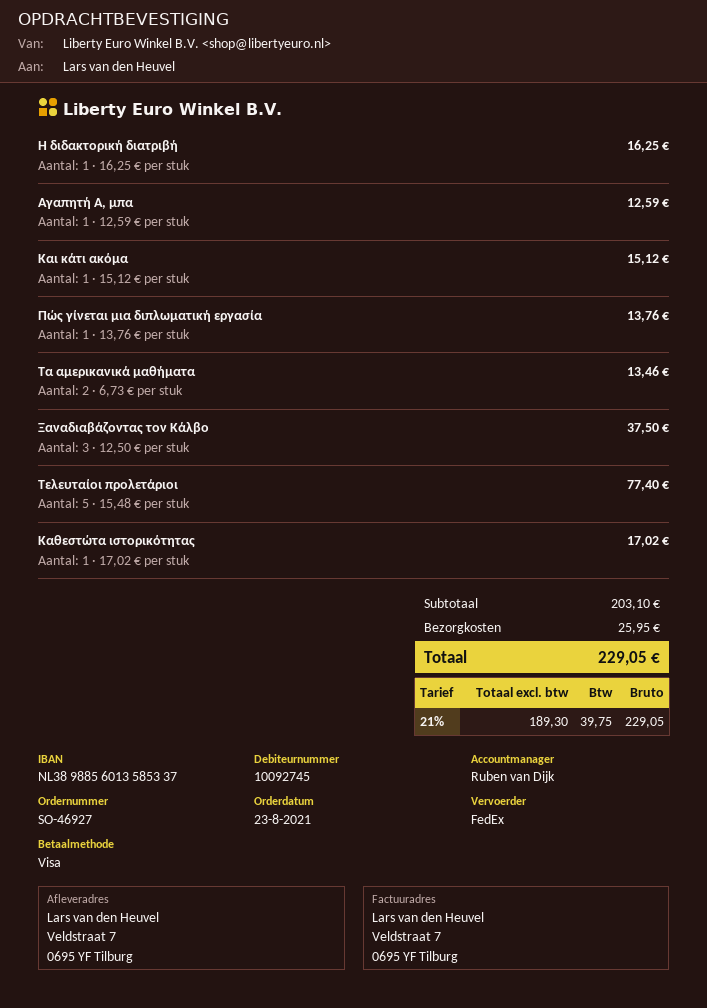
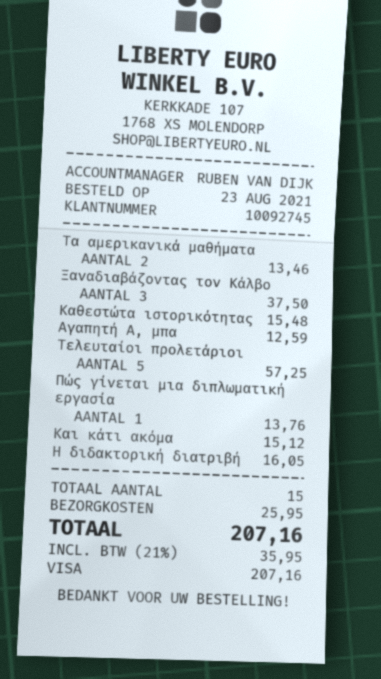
Η διδακτορική διατριβή: 1 for 16.25 -> 1 for 16.05
Τελευταίοι προλετάριοι: 5 for 77.40 -> 5 for 57.25
Καθεστώτα ιστορικότητας: 1 for 17.02 -> 1 for 15.48
tax: 21% = 39.75 -> 21% = 35.95
total: 229.05 -> 207.16

